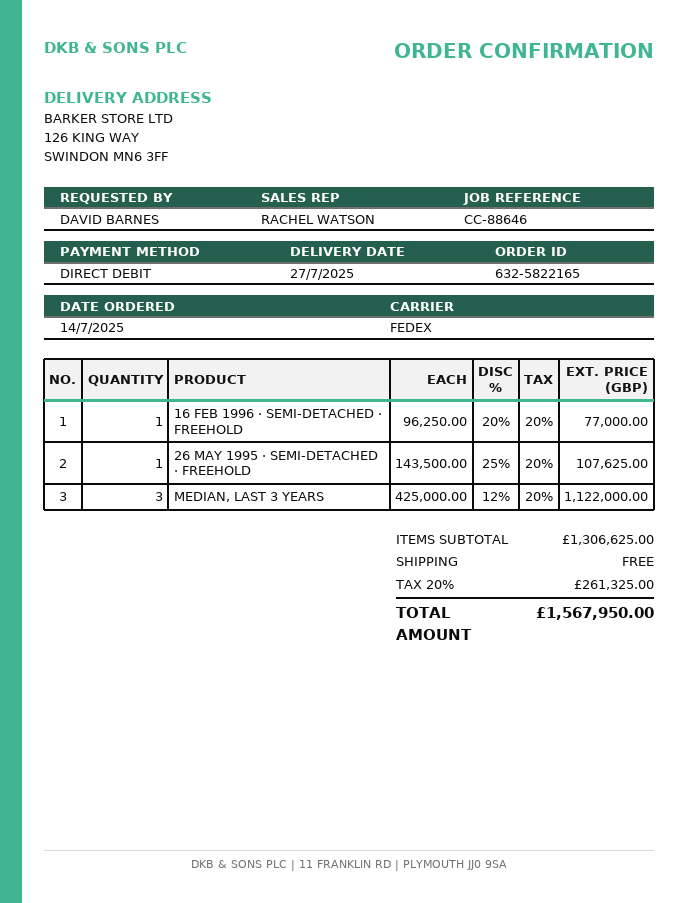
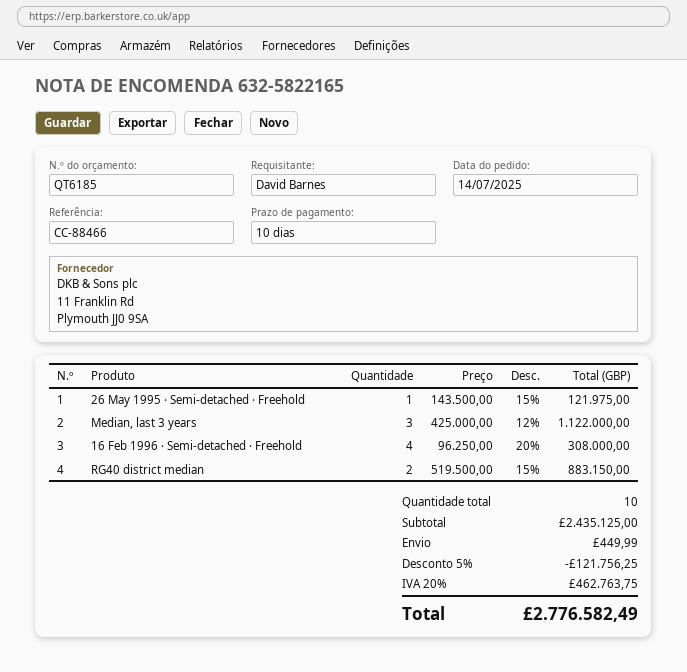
reference: CC-88646 -> CC-88466
16 FEB 1996 · SEMI-DETACHED · FREEHOLD: 1 x 96250.00 - 20% = 77000.00 -> 4 x 96250.00 - 20% = 308000.00
26 MAY 1995 · SEMI-DETACHED · FREEHOLD: 1 x 143500.00 - 25% = 107625.00 -> 1 x 143500.00 - 15% = 121975.00
RG40 district median: none -> 2 x 519500.00 - 15% = 883150.00
subtotal: 1306625.00 -> 2435125.00
discount: none -> 5% = 121756.25
shipping: 0.00 -> 449.99
tax: 20% = 261325.00 -> 20% = 462763.75
total: 1567950.00 -> 2776582.49

